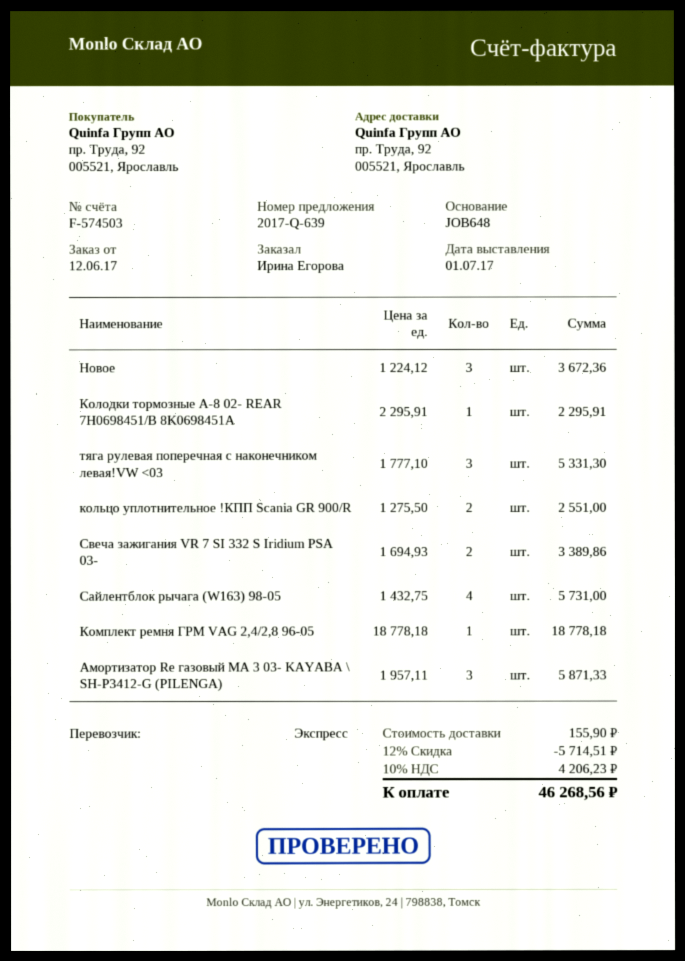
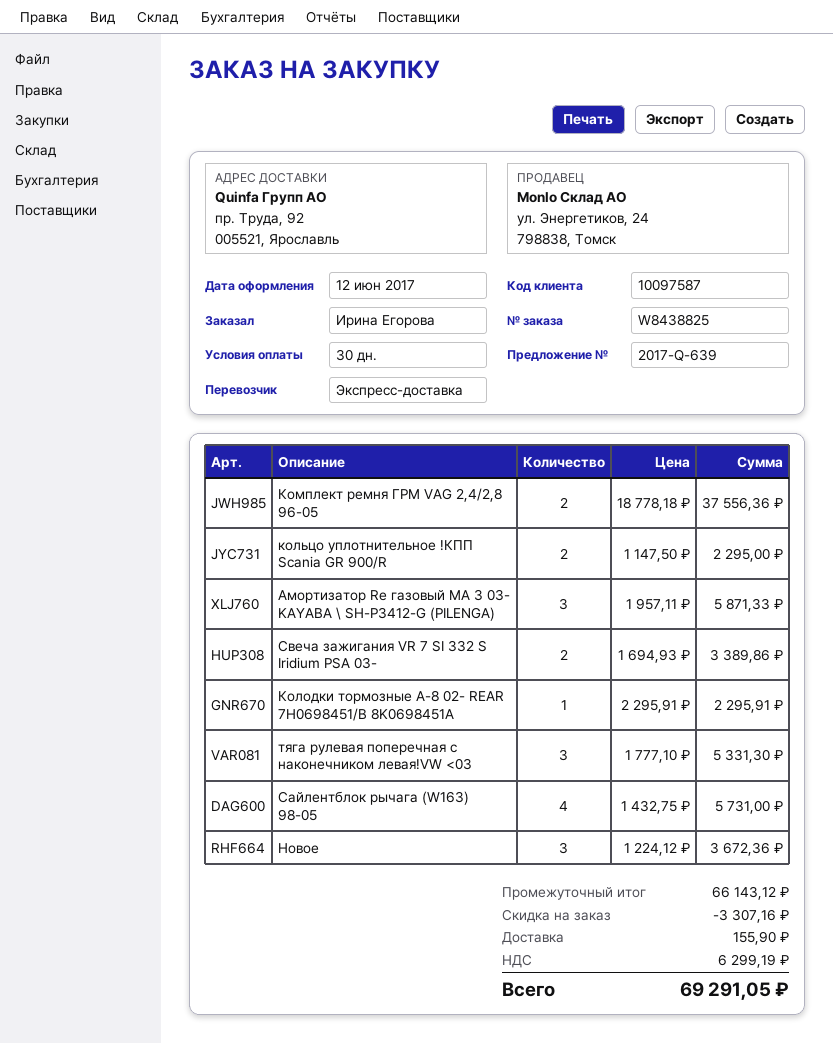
кольцо уплотнительное !КПП Scania GR 900/R: 2 x 1275.50 = 2551.00 -> 2 x 1147.50 = 2295.00
Комплект ремня ГРМ VAG 2,4/2,8 96-05: 1 x 18778.18 = 18778.18 -> 2 x 18778.18 = 37556.36
discount: 5714.51 -> 3307.16
tax: 4206.23 -> 6299.19
total: 46268.56 -> 69291.05

